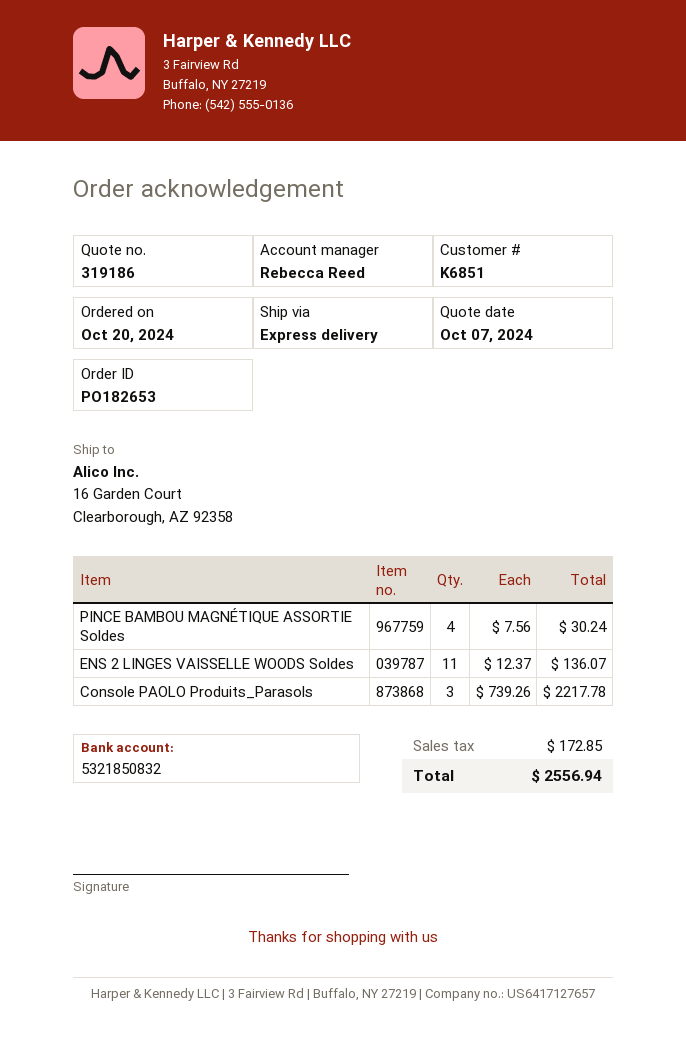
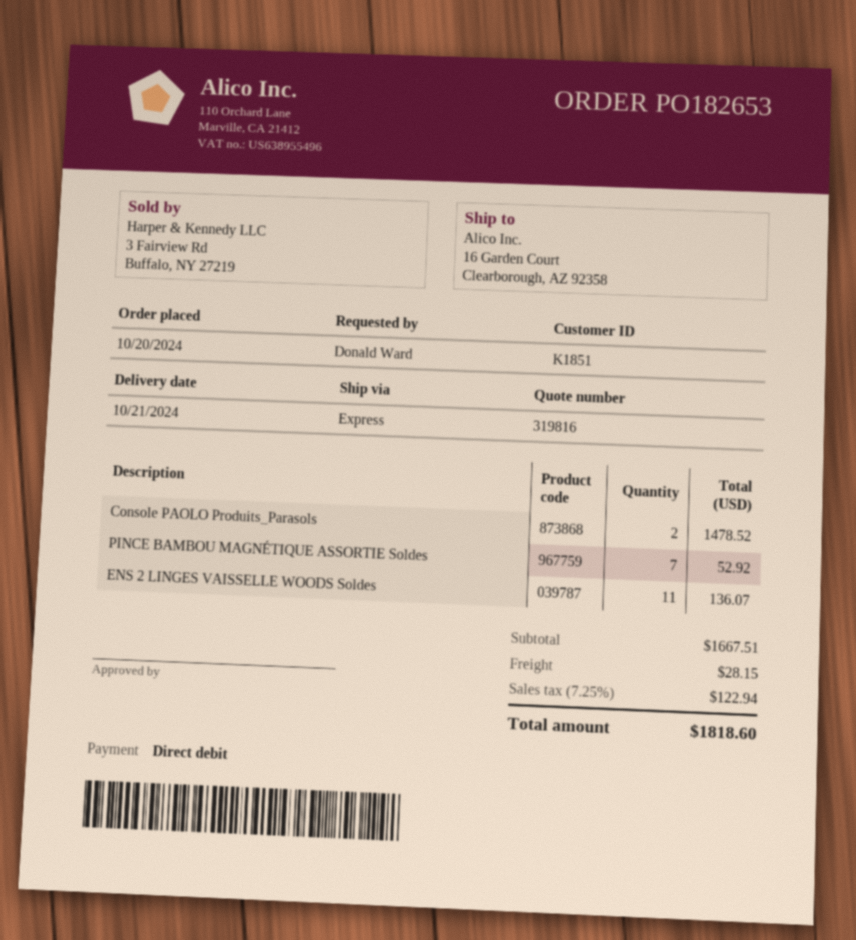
quote number: 319186 -> 319816
customer number: K6851 -> K1851
PINCE BAMBOU MAGNÉTIQUE ASSORTIE Soldes: 4 for 30.24 -> 7 for 52.92
Console PAOLO Produits_Parasols: 3 for 2217.78 -> 2 for 1478.52
shipping: none -> 28.15
tax: 172.85 -> 122.94
total: 2556.94 -> 1818.60

